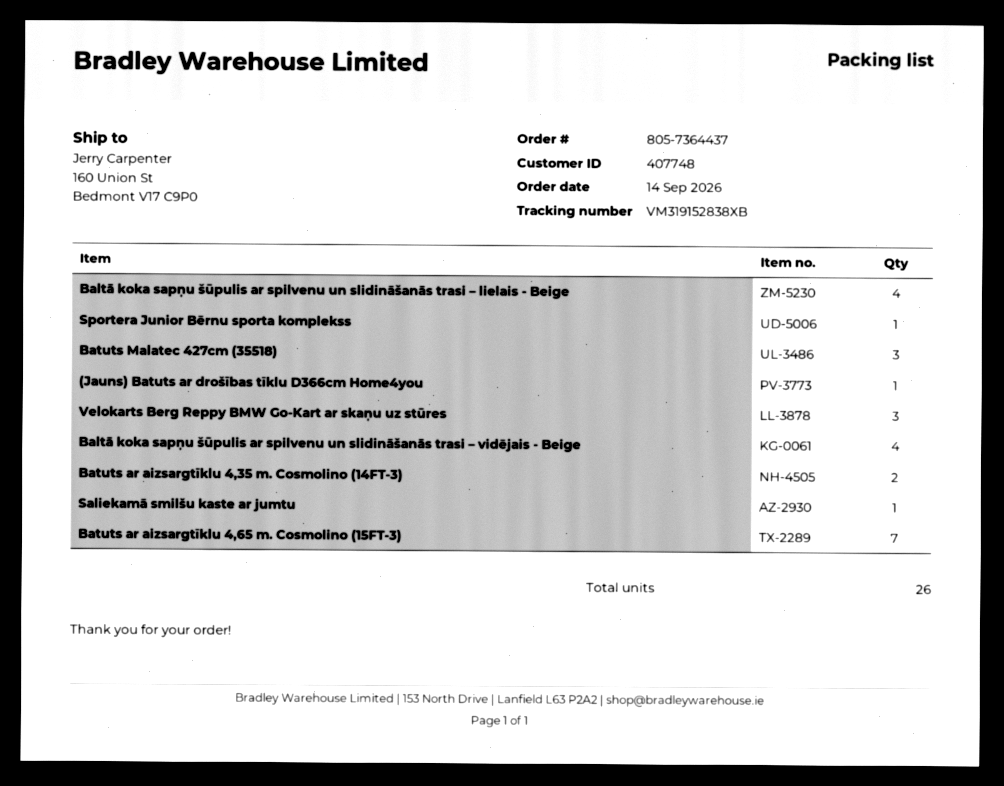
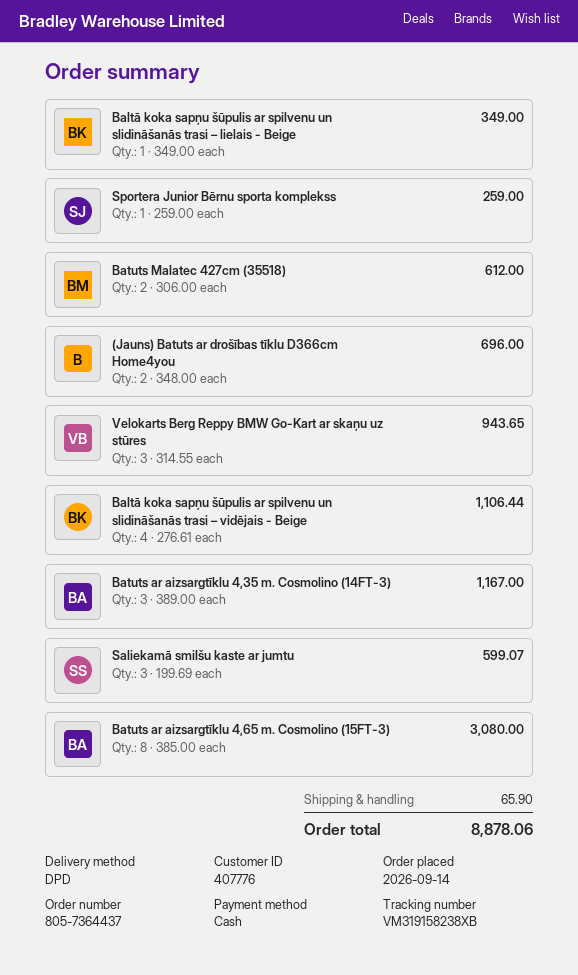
customer number: 407748 -> 407776
tracking number: VM319152838XB -> VM319158238XB
Baltā koka sapņu šūpulis ar spilvenu un slidināšanās trasi – lielais - Beige: 4 -> 1
Batuts Malatec 427cm (35518): 3 -> 2
(Jauns) Batuts ar drošības tīklu D366cm Home4you: 1 -> 2
Batuts ar aizsargtīklu 4,35 m. Cosmolino (14FT-3): 2 -> 3
Saliekamā smilšu kaste ar jumtu: 1 -> 3
Batuts ar aizsargtīklu 4,65 m. Cosmolino (15FT-3): 7 -> 8

